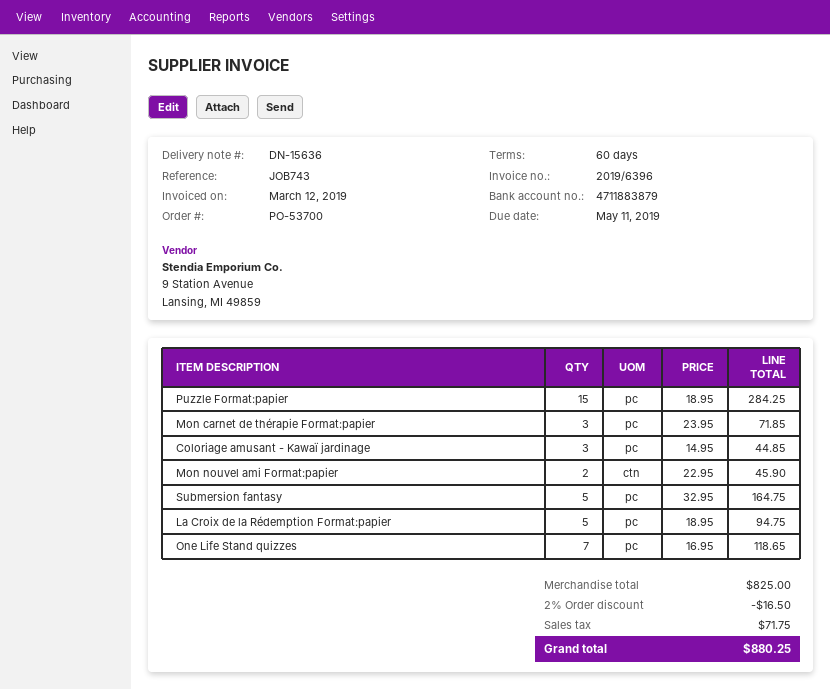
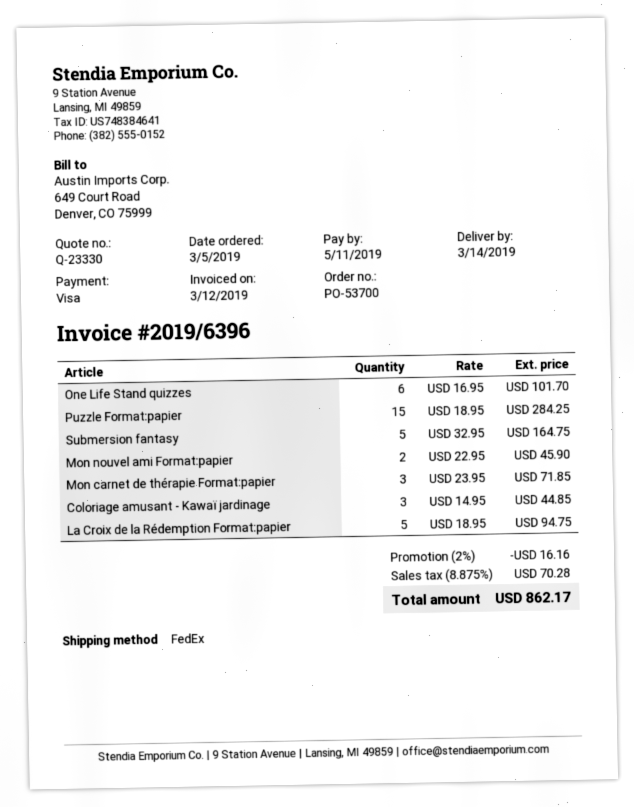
One Life Stand quizzes: 7 x 16.95 = 118.65 -> 6 x 16.95 = 101.70
discount: 2% = 16.50 -> 2% = 16.16
tax: 71.75 -> 70.28
total: 880.25 -> 862.17

